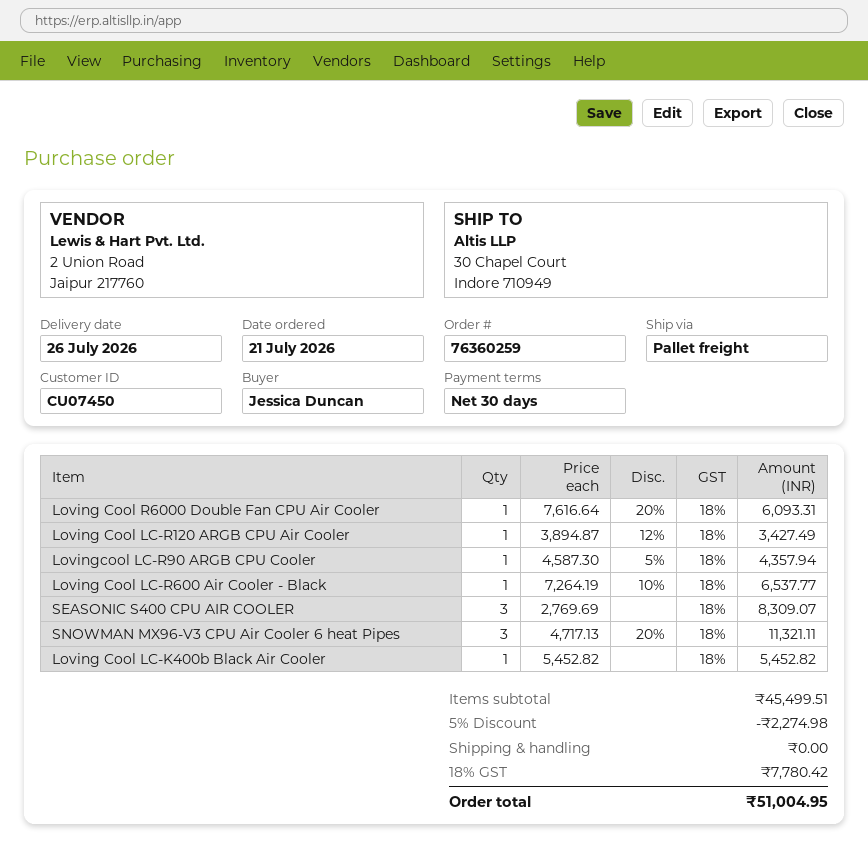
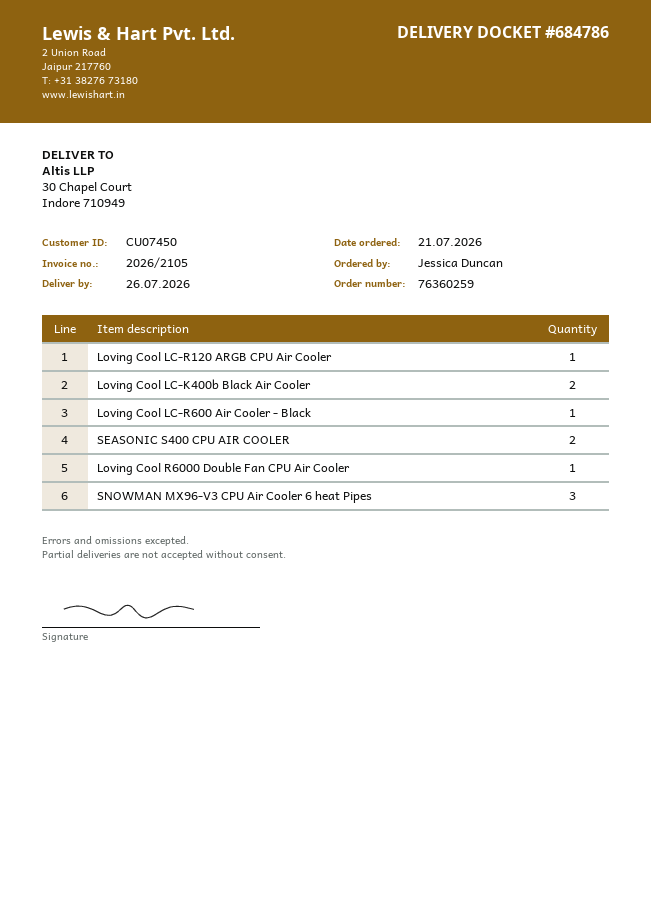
Lovingcool LC-R90 ARGB CPU Cooler: 1 -> none
SEASONIC S400 CPU AIR COOLER: 3 -> 2
Loving Cool LC-K400b Black Air Cooler: 1 -> 2

